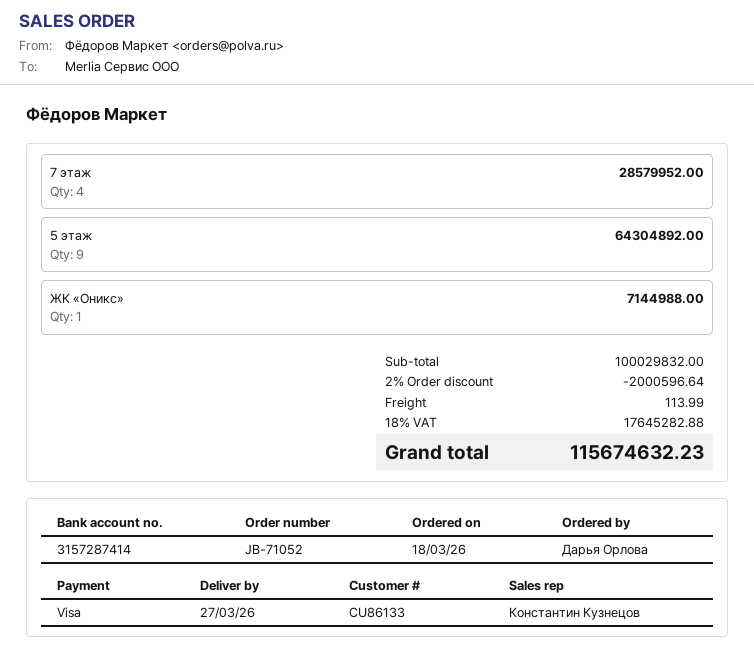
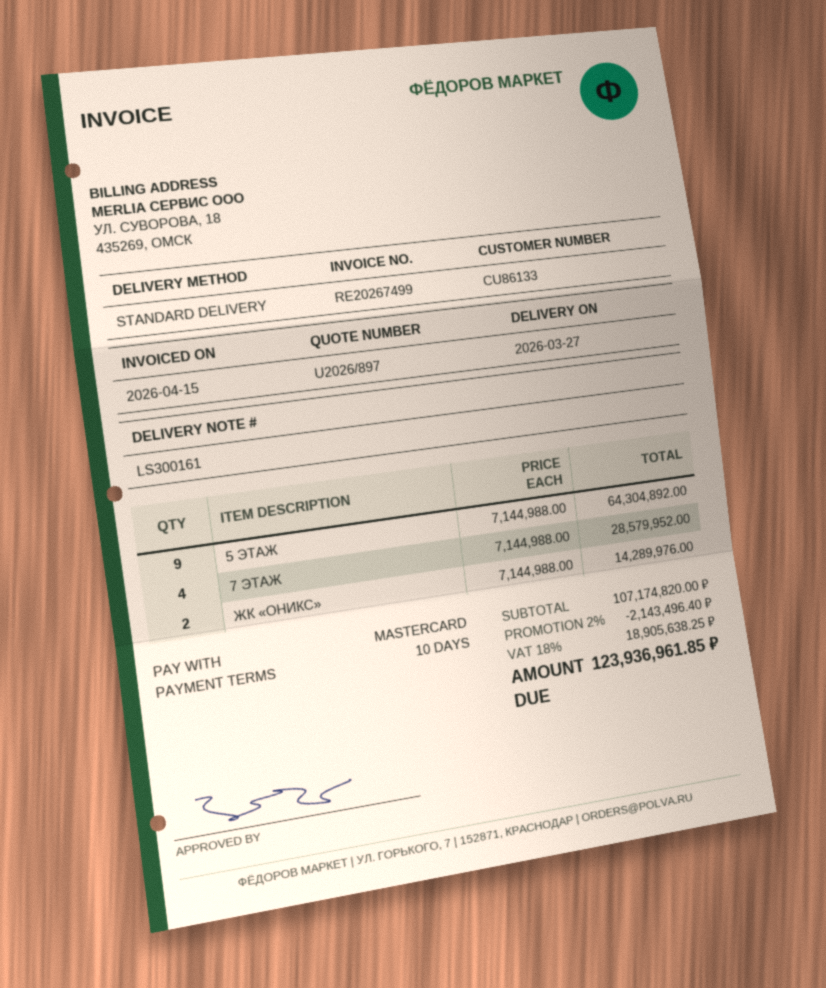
payment method: Visa -> Mastercard
ЖК «Оникс»: 1 for 7144988.00 -> 2 for 14289976.00
subtotal: 100029832.00 -> 107174820.00
discount: 2% = 2000596.64 -> 2% = 2143496.40
shipping: 113.99 -> none
tax: 18% = 17645282.88 -> 18% = 18905638.25
total: 115674632.23 -> 123936961.85

